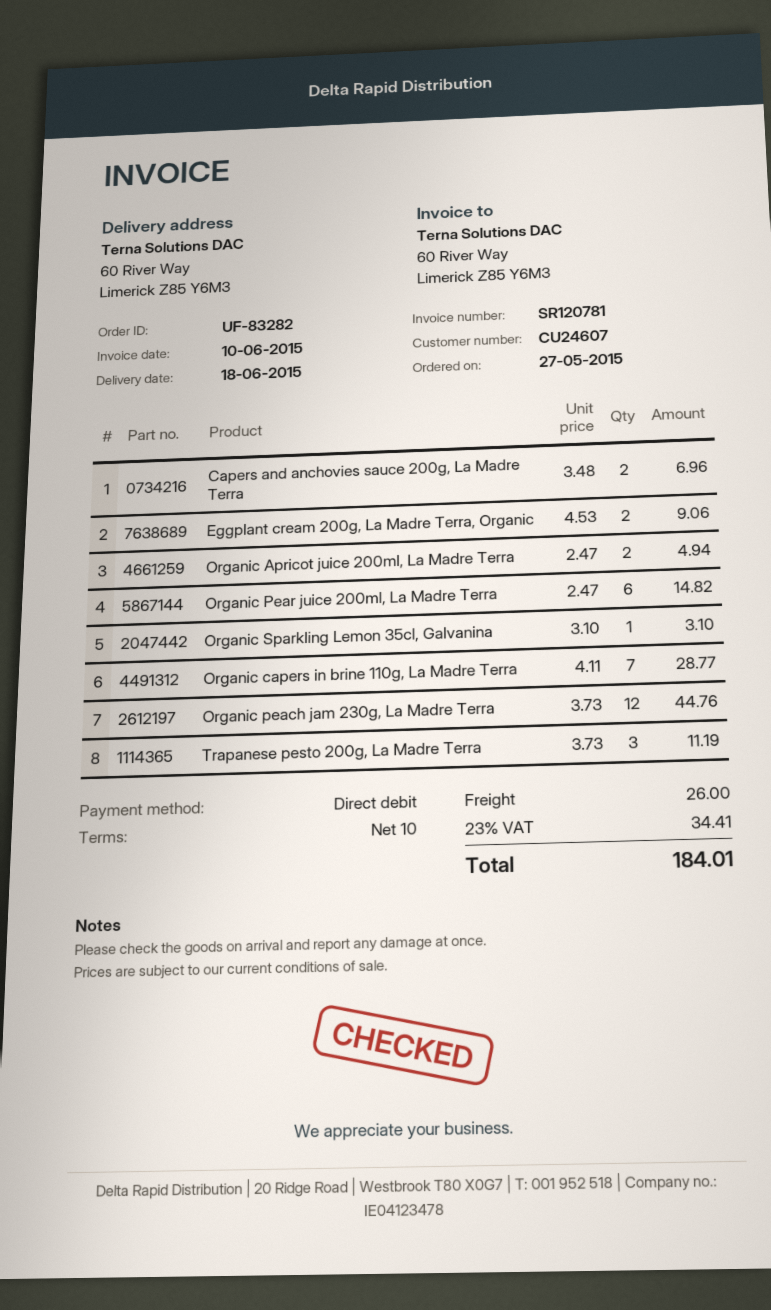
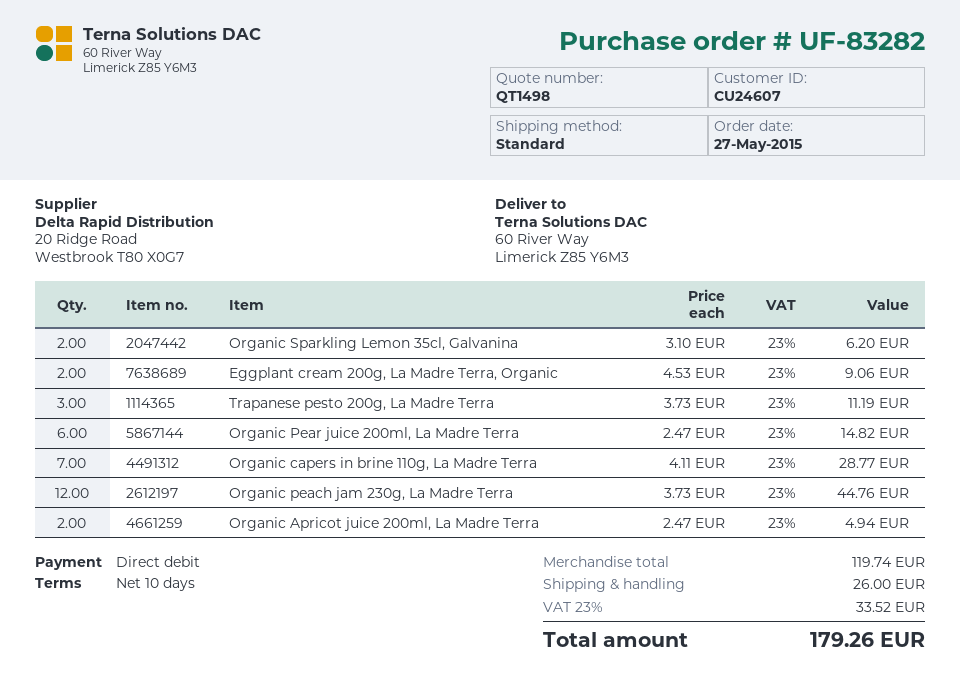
Capers and anchovies sauce 200g, La Madre Terra: 2 x 3.48 = 6.96 -> none
Organic Sparkling Lemon 35cl, Galvanina: 1 x 3.10 = 3.10 -> 2 x 3.10 = 6.20
tax: 23% = 34.41 -> 23% = 33.52
total: 184.01 -> 179.26

